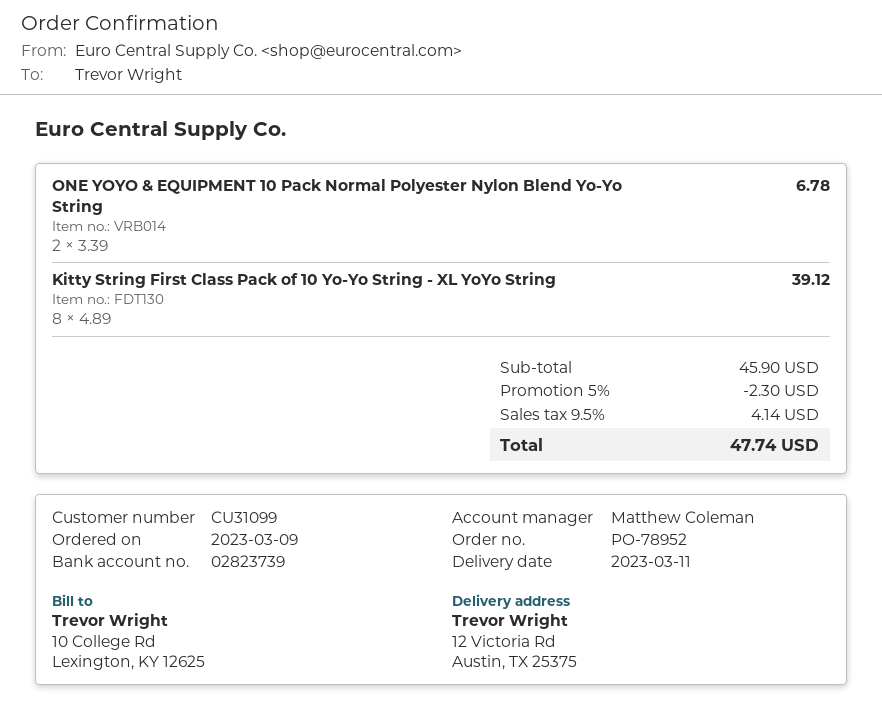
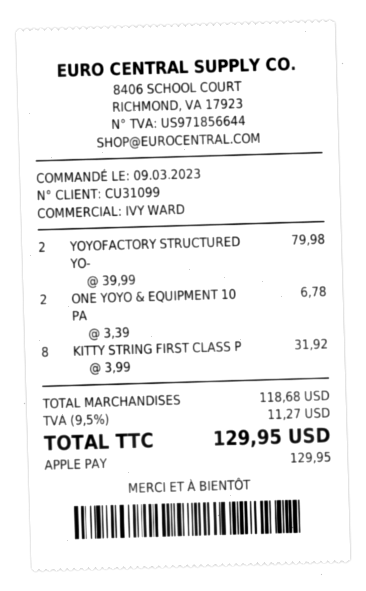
sales rep: Matthew Coleman -> IVY WARD
Kitty String First Class Pack of 10 Yo-Yo String - XL YoYo String: 8 x 4.89 = 39.12 -> 8 x 3.99 = 31.92
YOYOFACTORY STRUCTURED YO-: none -> 2 x 39.99 = 79.98
subtotal: 45.90 -> 118.68
discount: 5% = 2.30 -> none
tax: 9.5% = 4.14 -> 9.5% = 11.27
total: 47.74 -> 129.95

